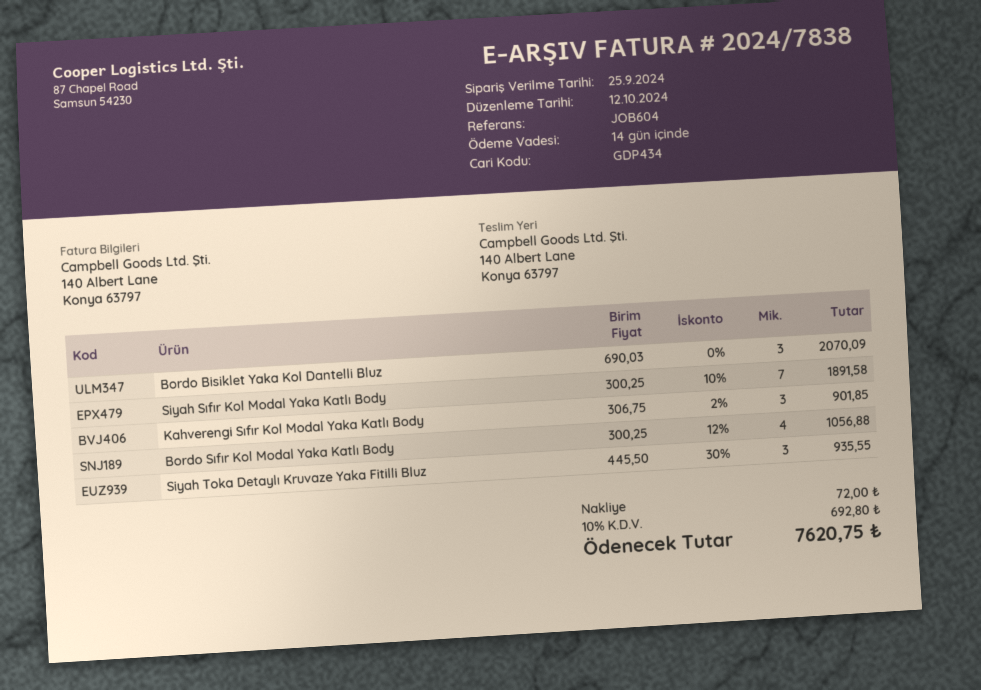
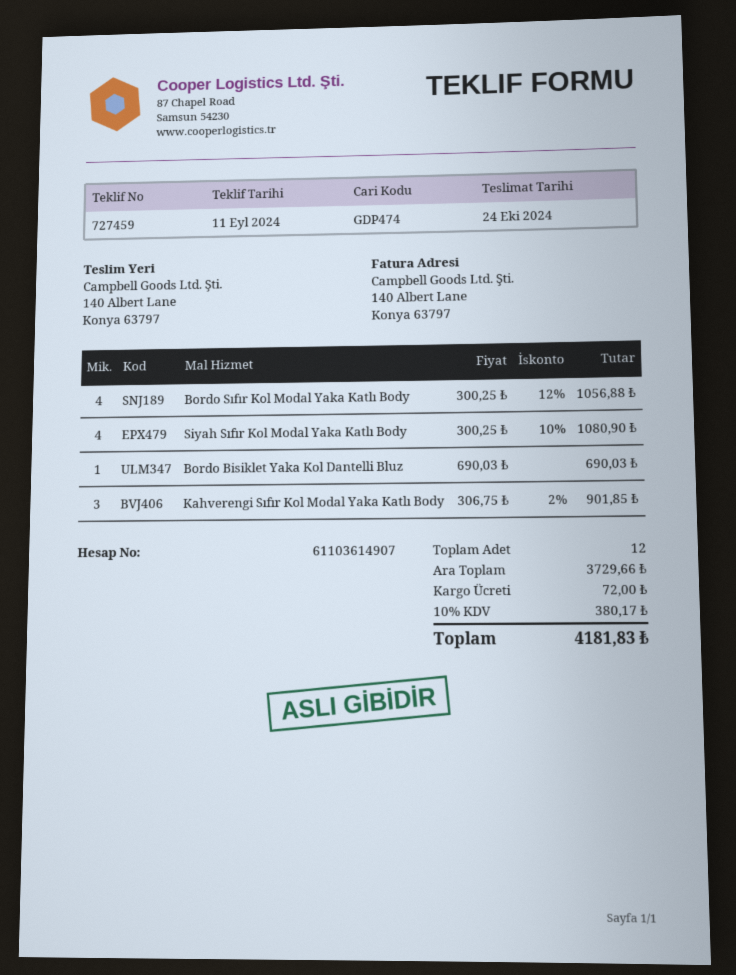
customer number: GDP434 -> GDP474
Bordo Bisiklet Yaka Kol Dantelli Bluz: 3 x 690.03 = 2070.09 -> 1 x 690.03 = 690.03
Siyah Sıfır Kol Modal Yaka Katlı Body: 7 x 300.25 - 10% = 1891.58 -> 4 x 300.25 - 10% = 1080.90
Siyah Toka Detaylı Kruvaze Yaka Fitilli Bluz: 3 x 445.50 - 30% = 935.55 -> none
tax: 10% = 692.80 -> 10% = 380.17
total: 7620.75 -> 4181.83

